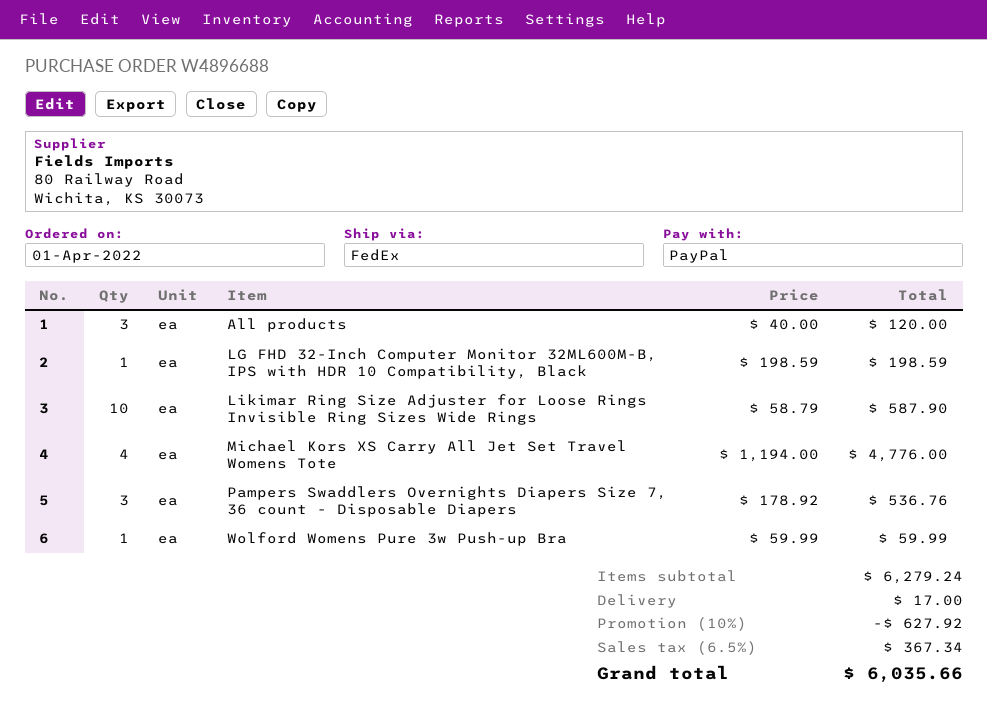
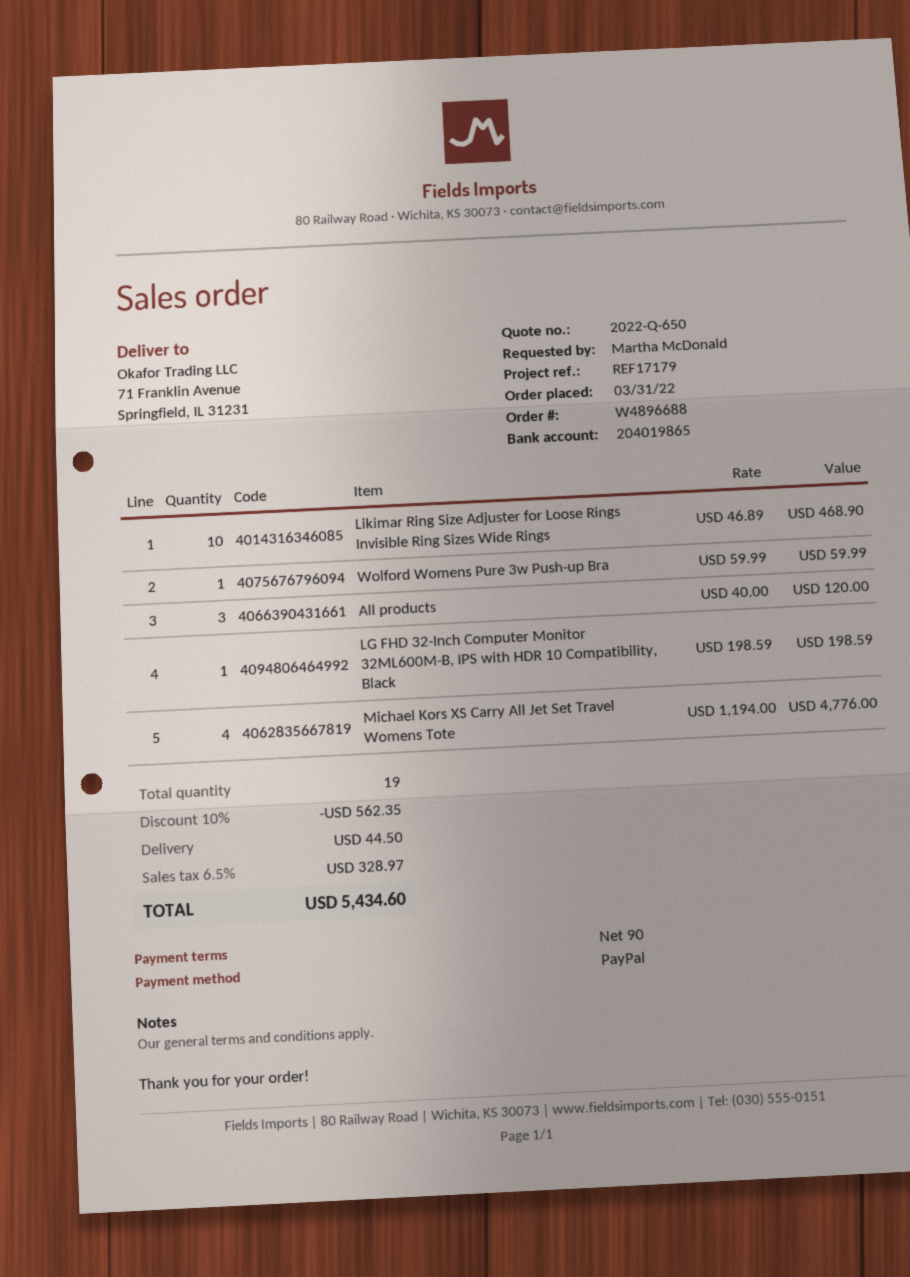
order date: 2022-04-01 -> 2022-03-31
Likimar Ring Size Adjuster for Loose Rings Invisible Ring Sizes Wide Rings: 10 x 58.79 = 587.90 -> 10 x 46.89 = 468.90
Pampers Swaddlers Overnights Diapers Size 7, 36 count - Disposable Diapers: 3 x 178.92 = 536.76 -> none
discount: 10% = 627.92 -> 10% = 562.35
shipping: 17.00 -> 44.50
tax: 6.5% = 367.34 -> 6.5% = 328.97
total: 6035.66 -> 5434.60

